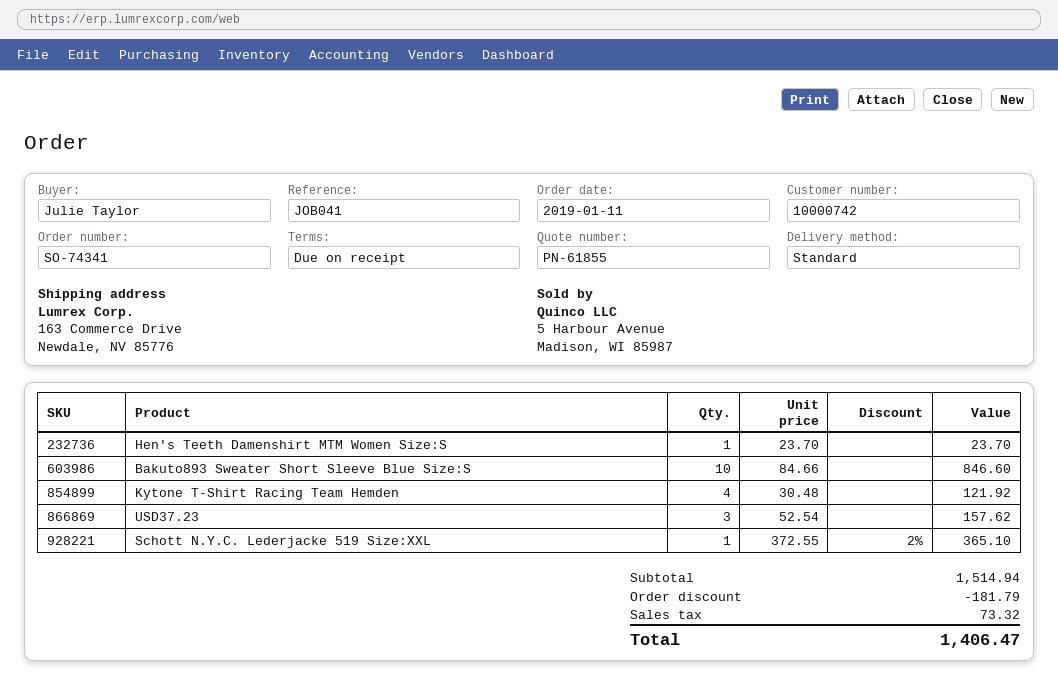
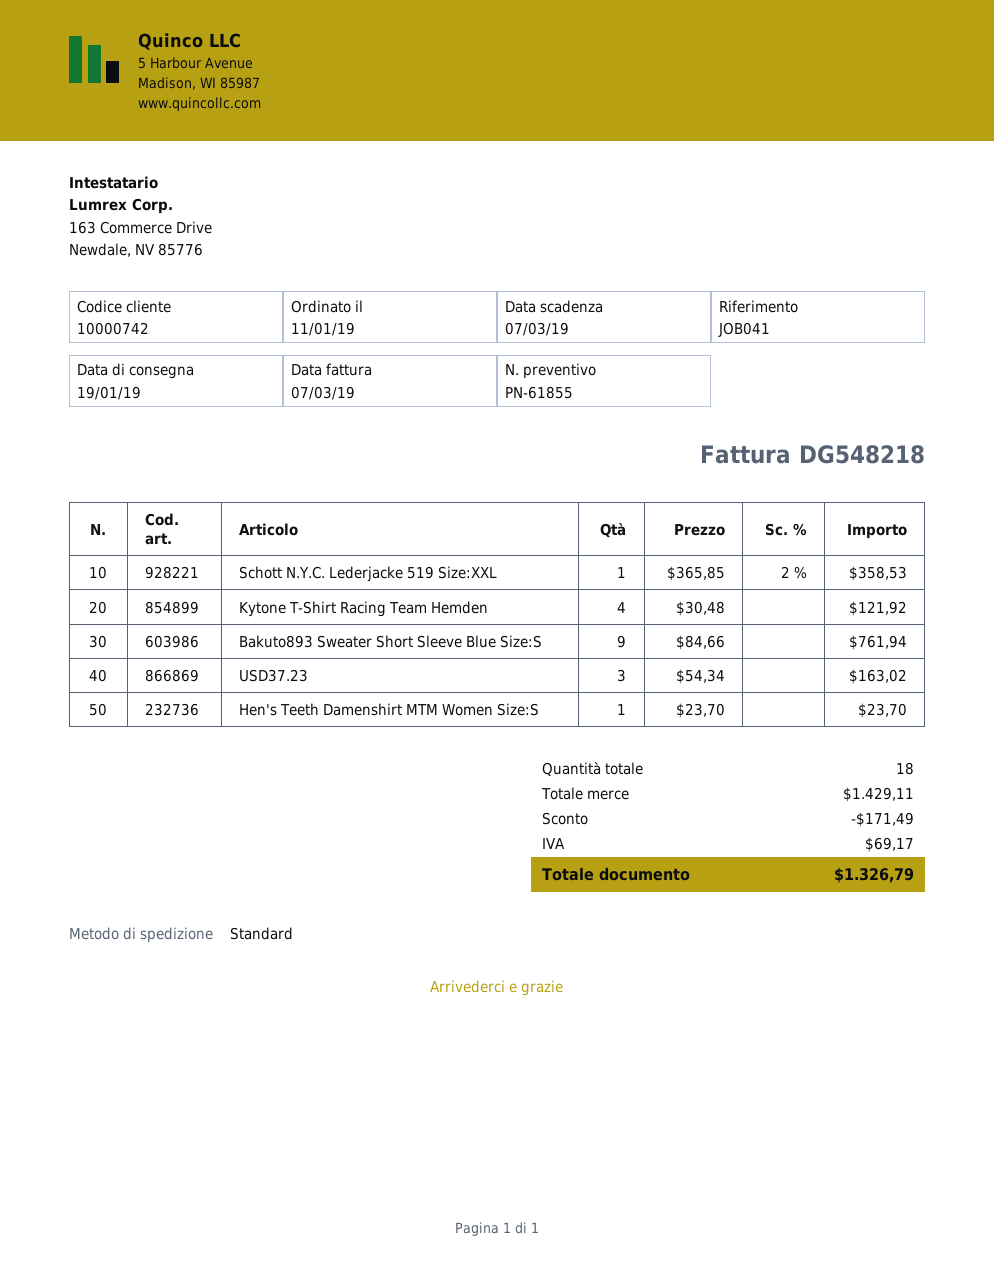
Bakuto893 Sweater Short Sleeve Blue Size:S: 10 x 84.66 = 846.60 -> 9 x 84.66 = 761.94
USD37.23: 3 x 52.54 = 157.62 -> 3 x 54.34 = 163.02
Schott N.Y.C. Lederjacke 519 Size:XXL: 1 x 372.55 - 2% = 365.10 -> 1 x 365.85 - 2% = 358.53
subtotal: 1514.94 -> 1429.11
discount: 181.79 -> 171.49
tax: 73.32 -> 69.17
total: 1406.47 -> 1326.79

